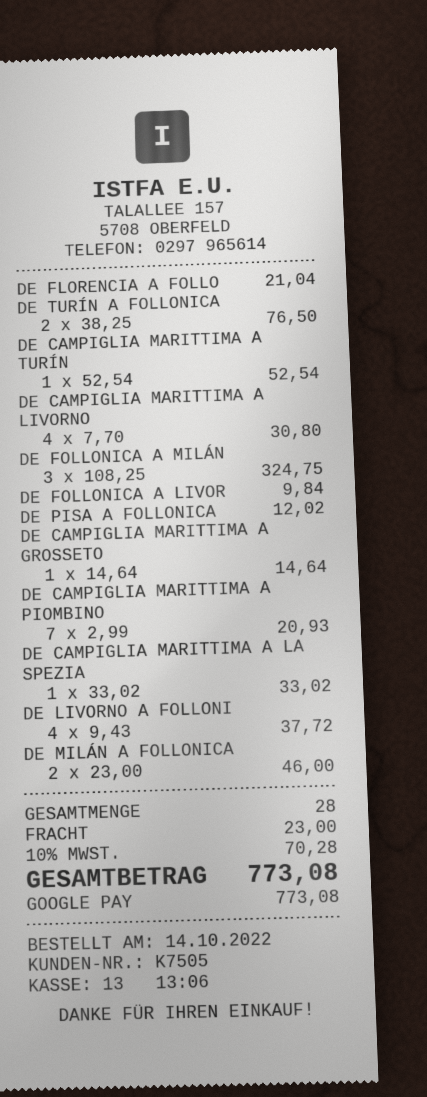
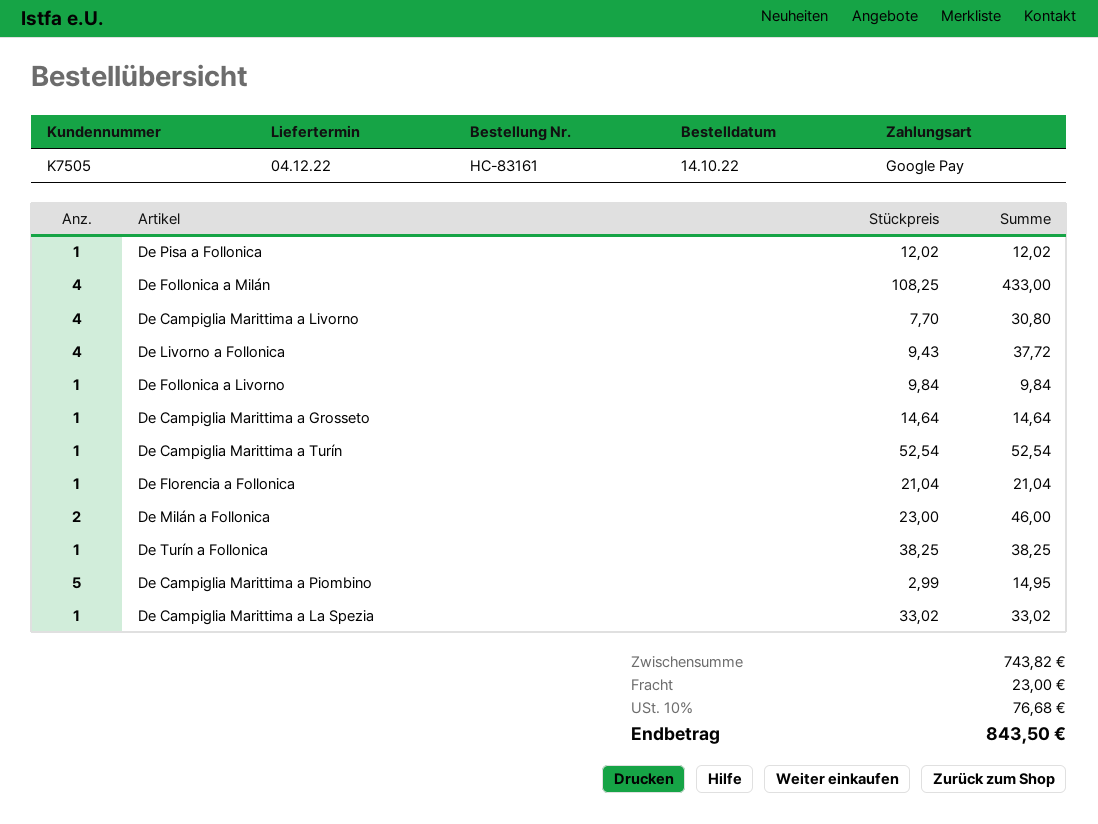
DE TURÍN A FOLLONICA: 2 x 38.25 = 76.50 -> 1 x 38.25 = 38.25
DE FOLLONICA A MILÁN: 3 x 108.25 = 324.75 -> 4 x 108.25 = 433.00
DE CAMPIGLIA MARITTIMA A PIOMBINO: 7 x 2.99 = 20.93 -> 5 x 2.99 = 14.95
tax: 10% = 70.28 -> 10% = 76.68
total: 773.08 -> 843.50

